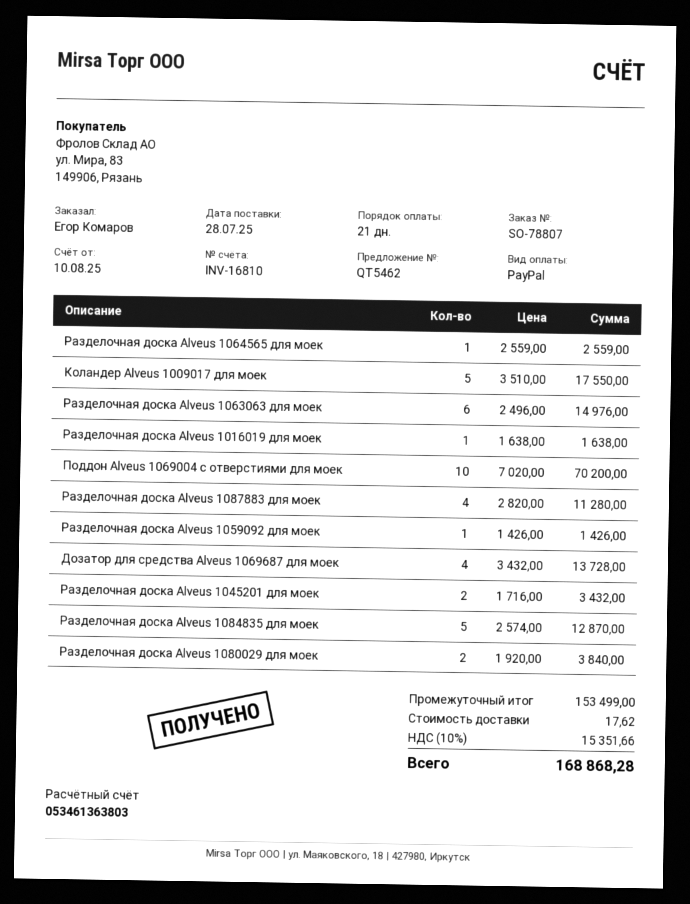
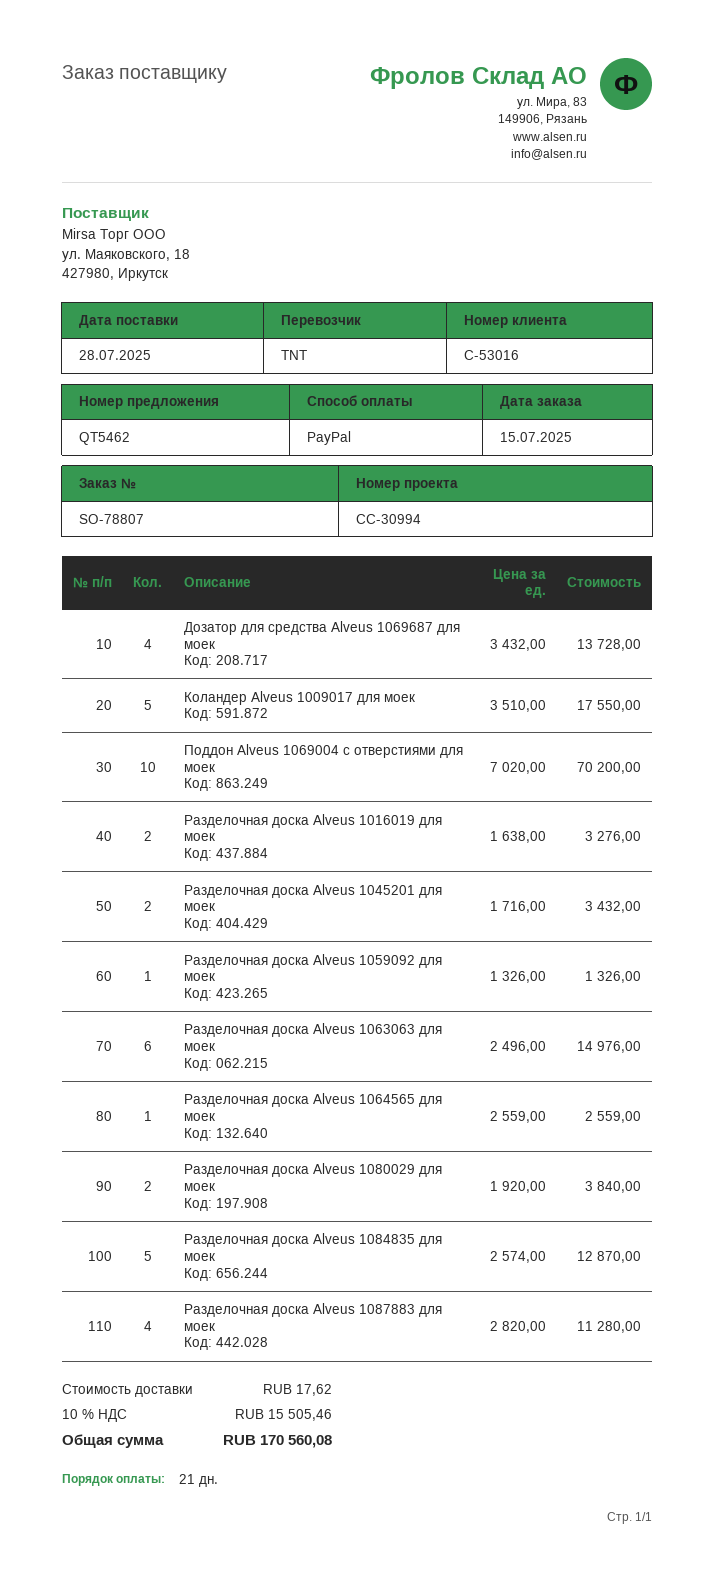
Разделочная доска Alveus 1016019 для моек: 1 x 1638.00 = 1638.00 -> 2 x 1638.00 = 3276.00
Разделочная доска Alveus 1059092 для моек: 1 x 1426.00 = 1426.00 -> 1 x 1326.00 = 1326.00
tax: 10% = 15351.66 -> 10% = 15505.46
total: 168868.28 -> 170560.08

